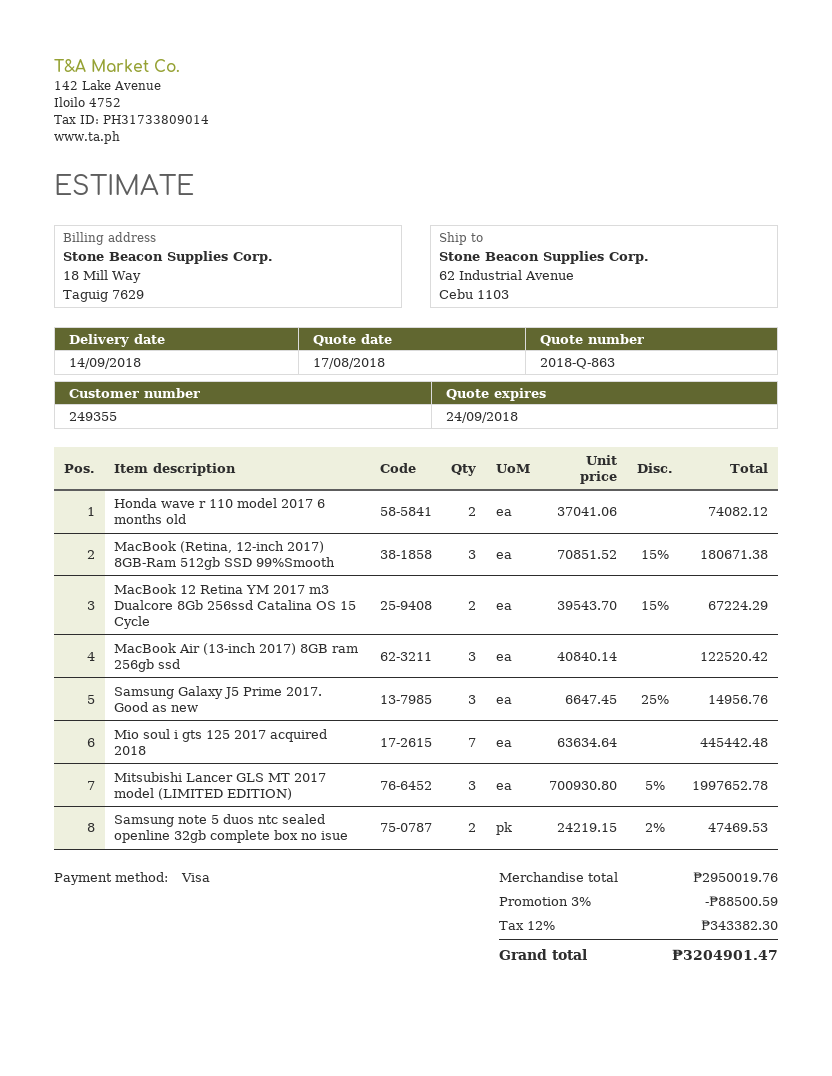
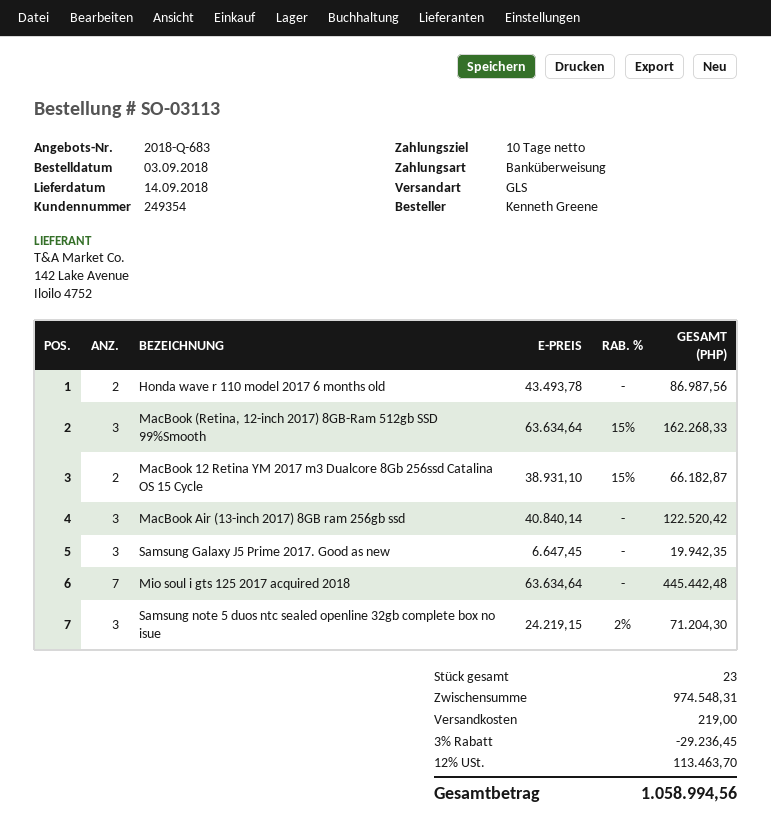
quote number: 2018-Q-863 -> 2018-Q-683
customer number: 249355 -> 249354
payment method: Visa -> bank transfer
Honda wave r 110 model 2017 6 months old: 2 x 37041.06 = 74082.12 -> 2 x 43493.78 = 86987.56
MacBook (Retina, 12-inch 2017) 8GB-Ram 512gb SSD 99%Smooth: 3 x 70851.52 - 15% = 180671.38 -> 3 x 63634.64 - 15% = 162268.33
MacBook 12 Retina YM 2017 m3 Dualcore 8Gb 256ssd Catalina OS 15 Cycle: 2 x 39543.70 - 15% = 67224.29 -> 2 x 38931.10 - 15% = 66182.87
Samsung Galaxy J5 Prime 2017. Good as new: 3 x 6647.45 - 25% = 14956.76 -> 3 x 6647.45 = 19942.35
Mitsubishi Lancer GLS MT 2017 model (LIMITED EDITION): 3 x 700930.80 - 5% = 1997652.78 -> none
Samsung note 5 duos ntc sealed openline 32gb complete box no isue: 2 x 24219.15 - 2% = 47469.53 -> 3 x 24219.15 - 2% = 71204.30
subtotal: 2950019.76 -> 974548.31
discount: 3% = 88500.59 -> 3% = 29236.45
shipping: none -> 219.00
tax: 12% = 343382.30 -> 12% = 113463.70
total: 3204901.47 -> 1058994.56

